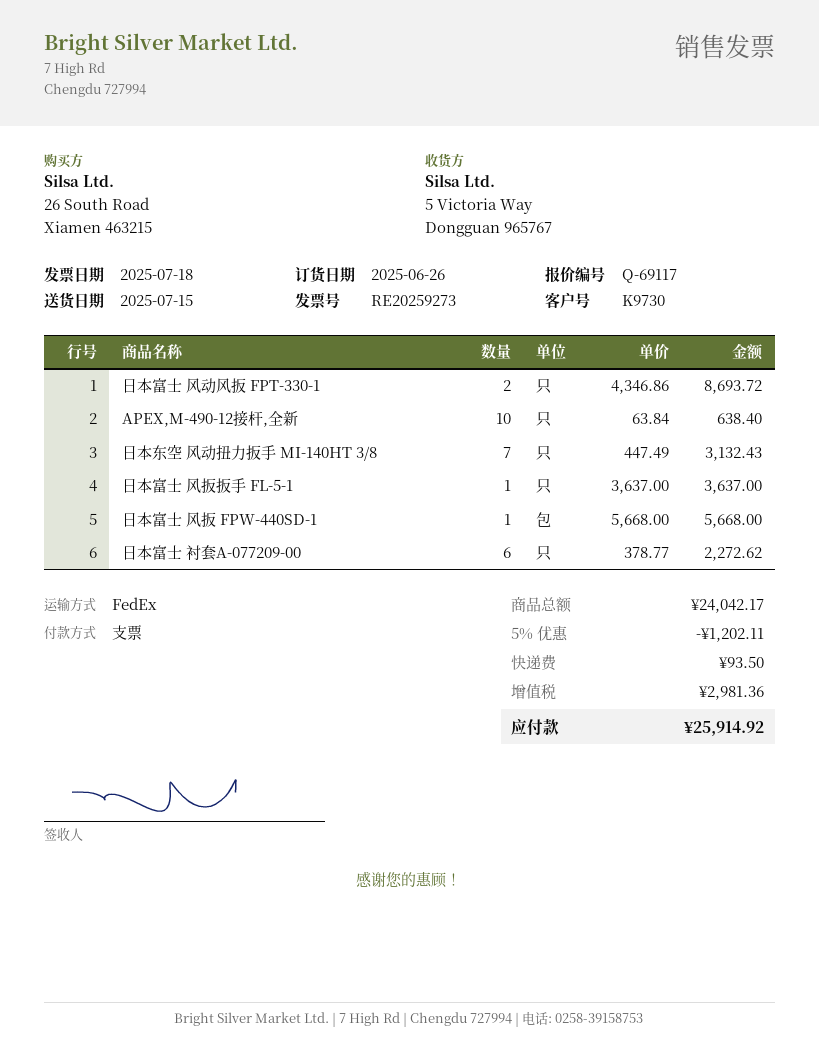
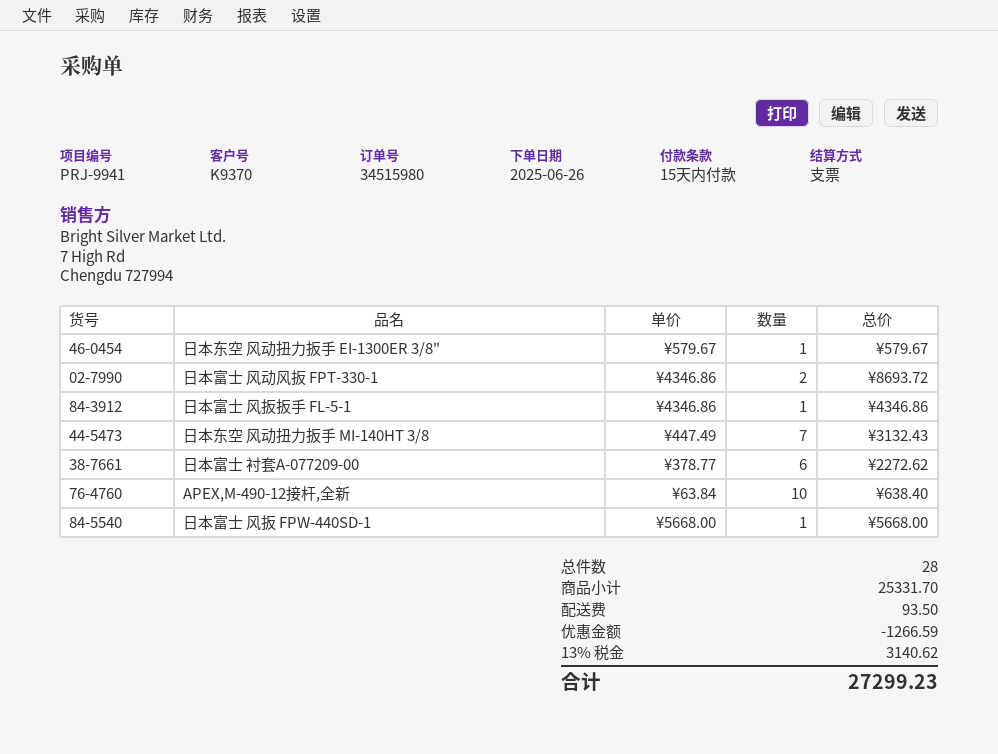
customer number: K9730 -> K9370
日本富士 风扳扳手 FL-5-1: 1 x 3637.00 = 3637.00 -> 1 x 4346.86 = 4346.86
日本东空 风动扭力扳手 EI-1300ER 3/8": none -> 1 x 579.67 = 579.67
subtotal: 24042.17 -> 25331.70
discount: 1202.11 -> 1266.59
tax: 2981.36 -> 3140.62
total: 25914.92 -> 27299.23

